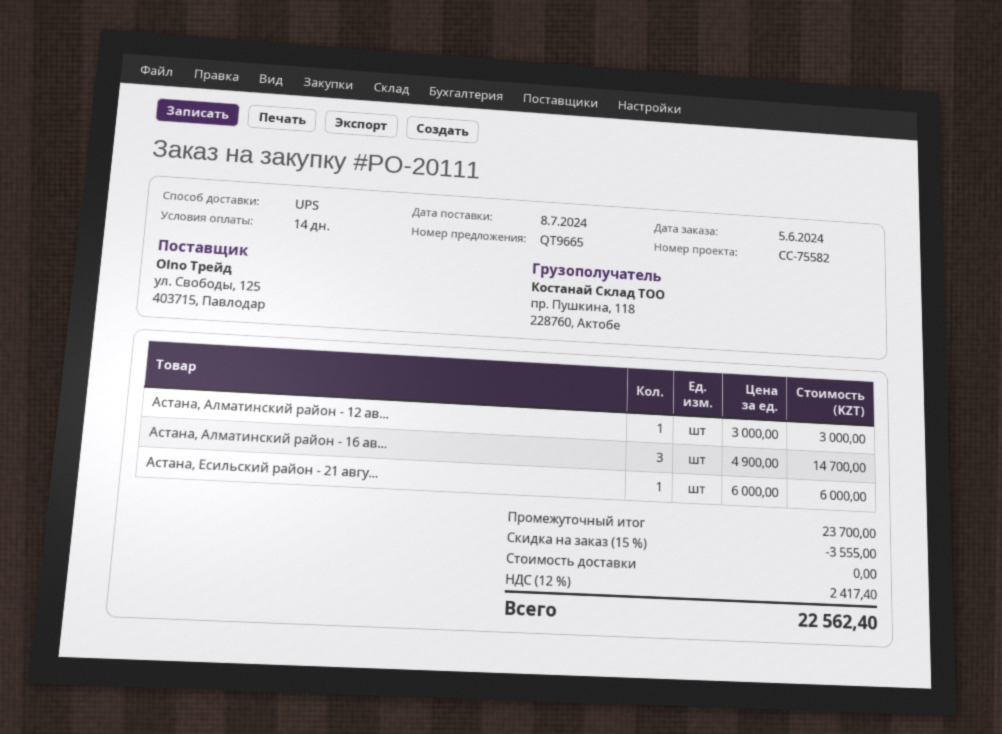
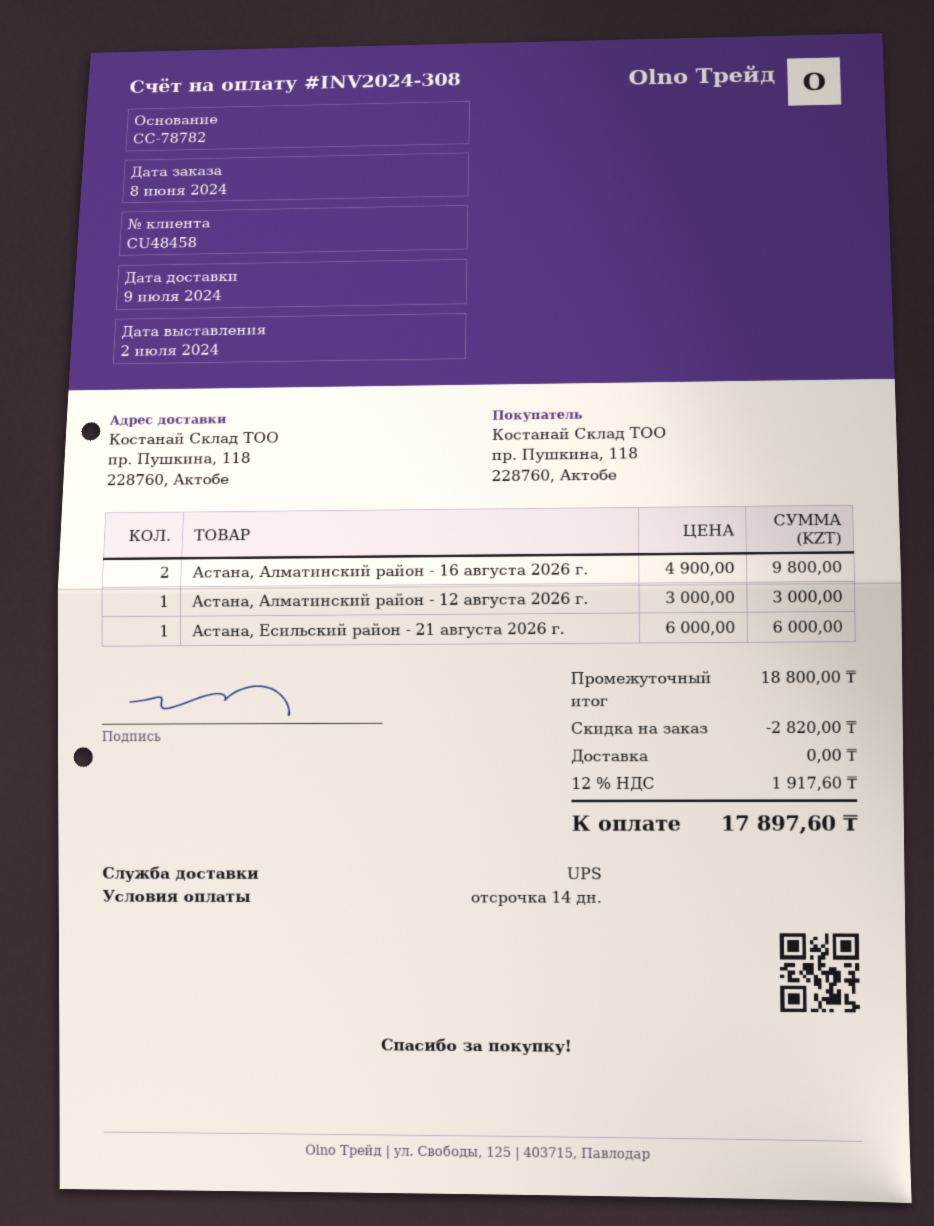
order date: 2024-06-05 -> 2024-06-08
delivery date: 2024-07-08 -> 2024-07-09
reference: CC-75582 -> CC-78782
Астана, Алматинский район - 16 ав...: 3 x 4900.00 = 14700.00 -> 2 x 4900.00 = 9800.00
subtotal: 23700.00 -> 18800.00
discount: 3555.00 -> 2820.00
tax: 12% = 2417.40 -> 12% = 1917.60
total: 22562.40 -> 17897.60

